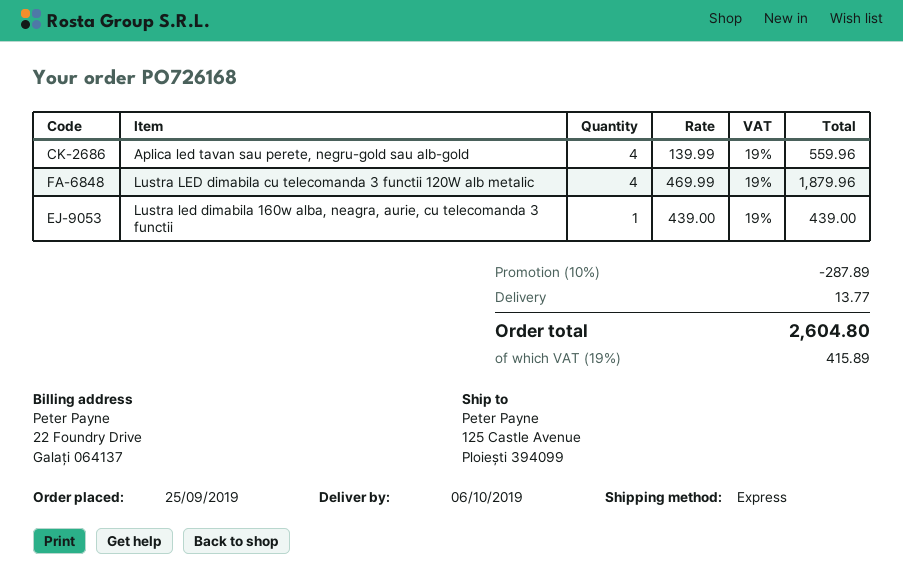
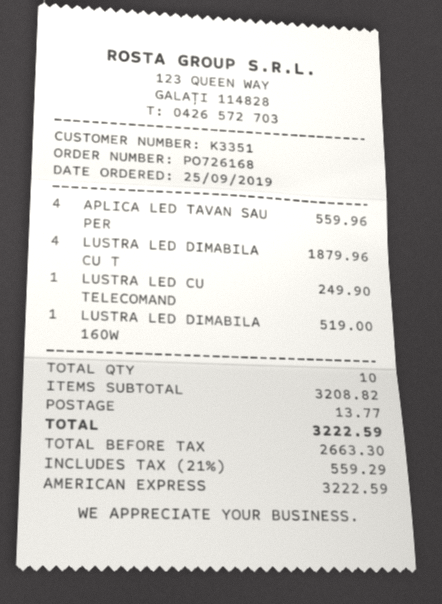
Lustra led dimabila 160w alba, neagra, aurie, cu telecomanda 3 functii: 1 for 439.00 -> 1 for 519.00
LUSTRA LED CU TELECOMAND: none -> 1 for 249.90
discount: 10% = 287.89 -> none
tax: 19% = 415.89 -> 21% = 559.29
total: 2604.80 -> 3222.59

